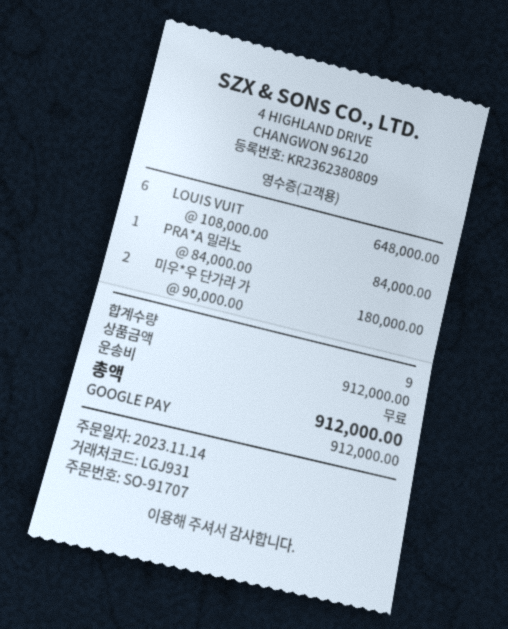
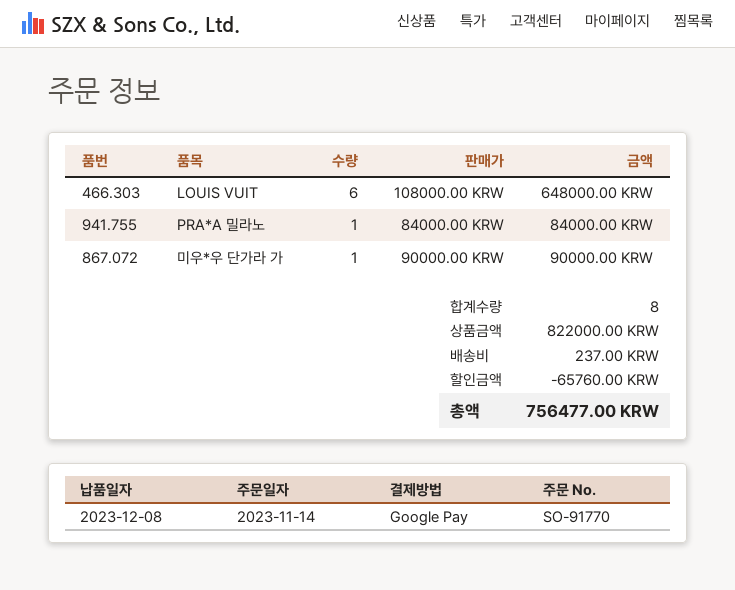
order number: SO-91707 -> SO-91770
미우*우 단가라 가: 2 x 90000.00 = 180000.00 -> 1 x 90000.00 = 90000.00
total quantity: 9 -> 8
subtotal: 912000.00 -> 822000.00
discount: none -> 65760.00
shipping: 0.00 -> 237.00
total: 912000.00 -> 756477.00

